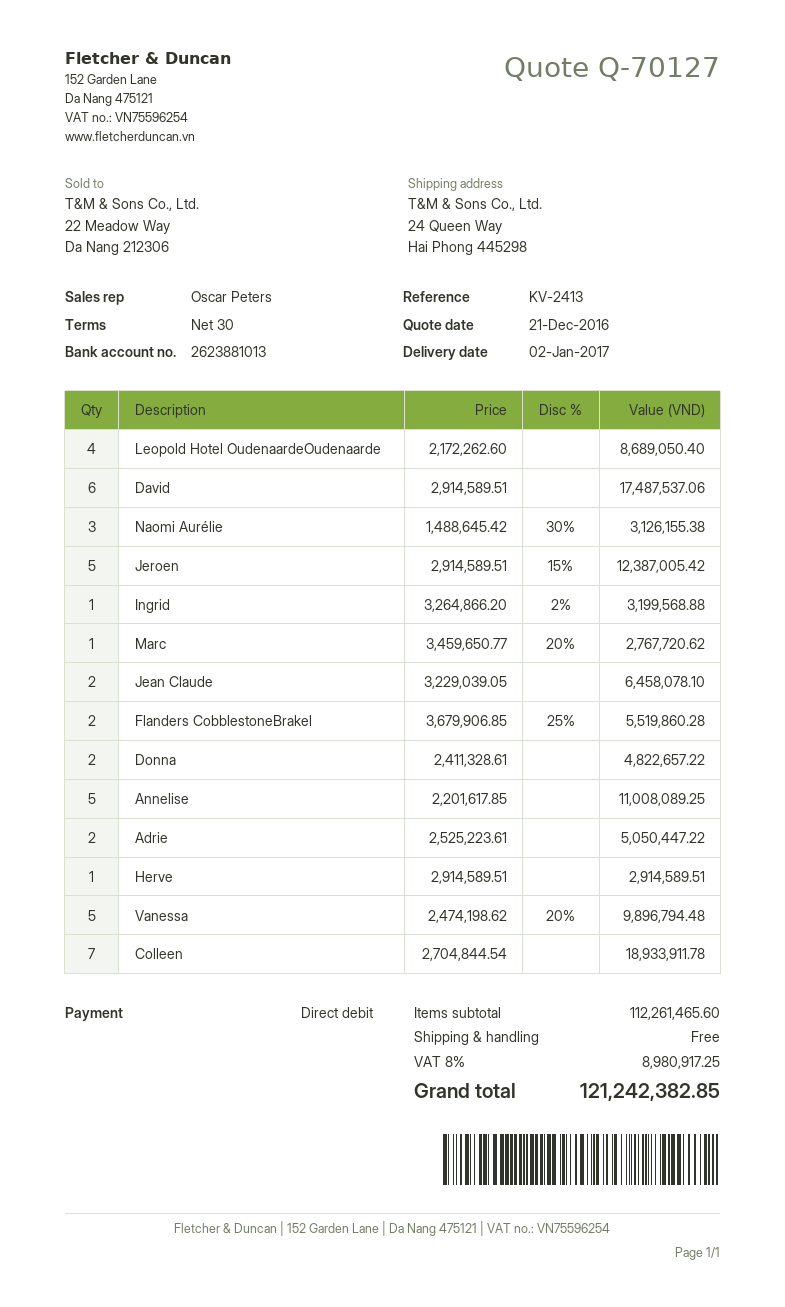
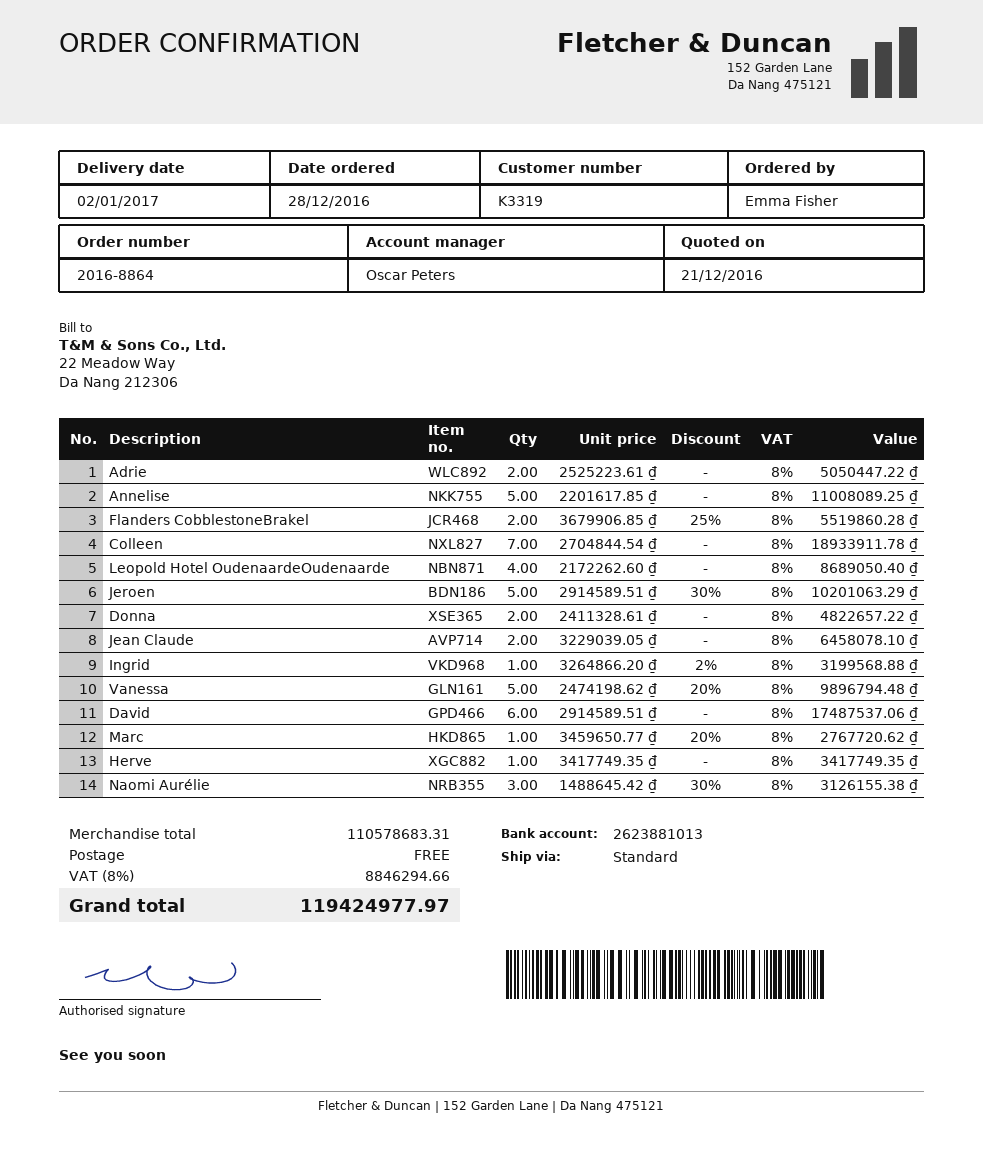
Jeroen: 5 x 2914589.51 - 15% = 12387005.42 -> 5 x 2914589.51 - 30% = 10201063.29
Herve: 1 x 2914589.51 = 2914589.51 -> 1 x 3417749.35 = 3417749.35
subtotal: 112261465.60 -> 110578683.31
tax: 8% = 8980917.25 -> 8% = 8846294.66
total: 121242382.85 -> 119424977.97

